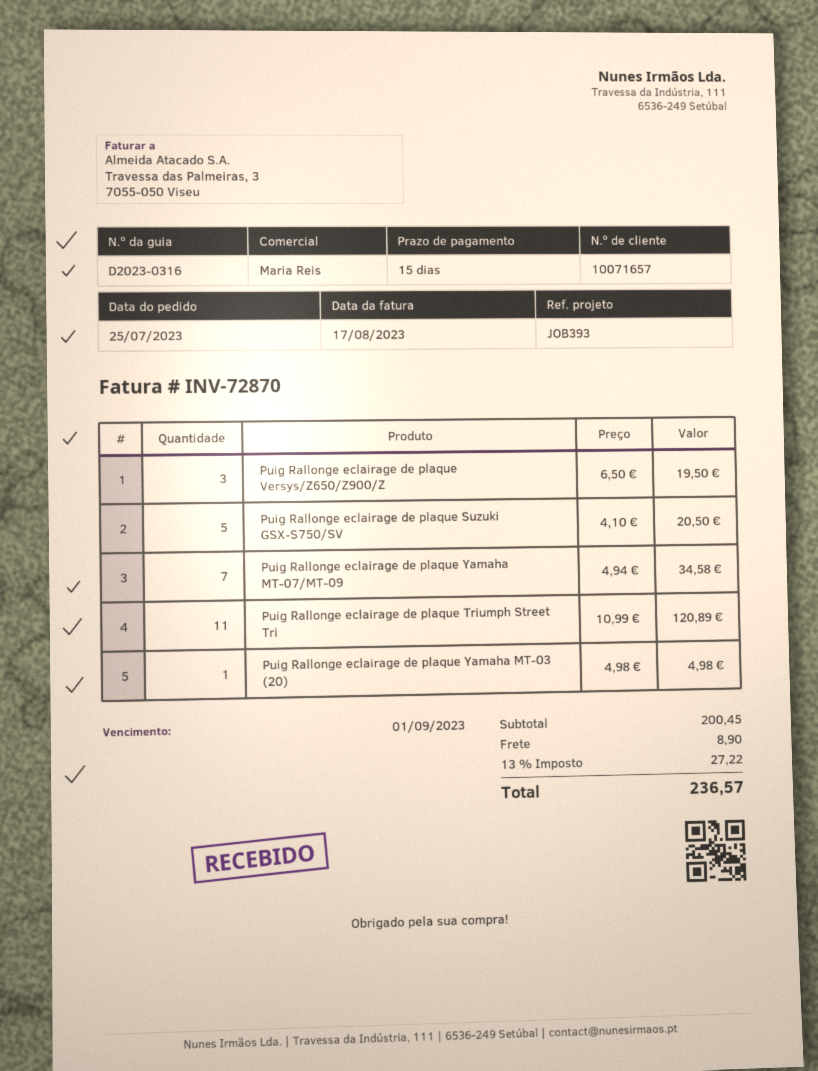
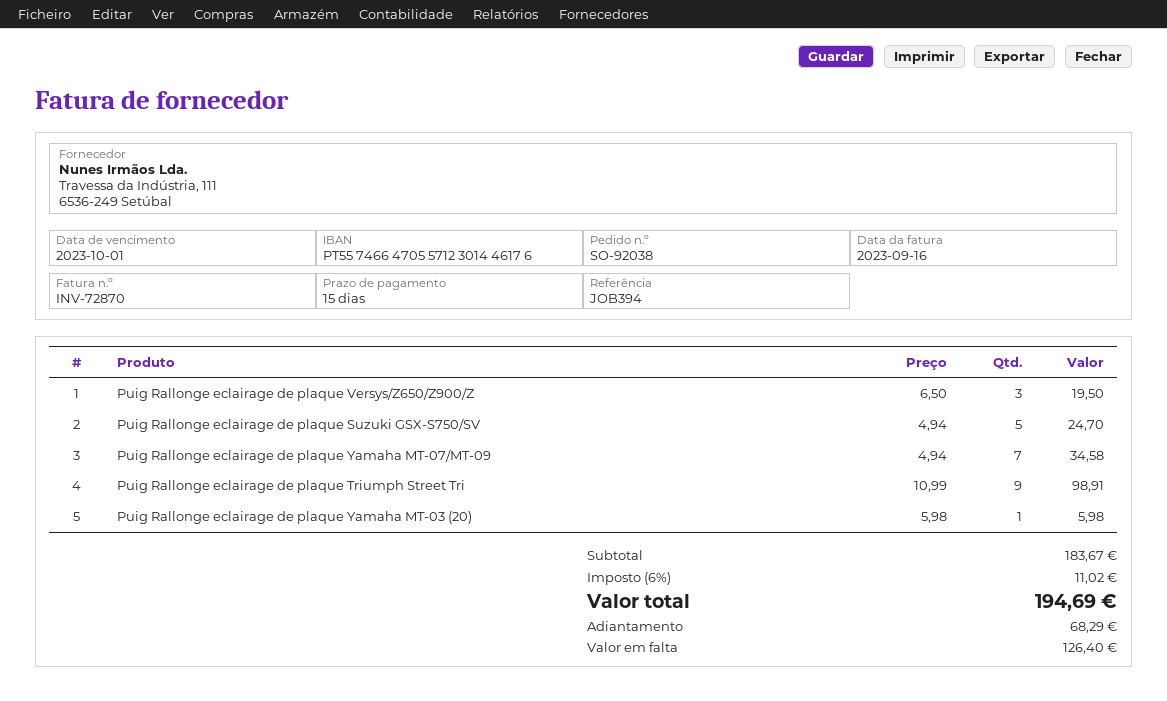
invoice date: 2023-08-17 -> 2023-09-16
due date: 2023-09-01 -> 2023-10-01
reference: JOB393 -> JOB394
Puig Rallonge eclairage de plaque Suzuki GSX-S750/SV: 5 x 4.10 = 20.50 -> 5 x 4.94 = 24.70
Puig Rallonge eclairage de plaque Triumph Street Tri: 11 x 10.99 = 120.89 -> 9 x 10.99 = 98.91
Puig Rallonge eclairage de plaque Yamaha MT-03 (20): 1 x 4.98 = 4.98 -> 1 x 5.98 = 5.98
subtotal: 200.45 -> 183.67
shipping: 8.90 -> none
tax: 13% = 27.22 -> 6% = 11.02
total: 236.57 -> 194.69

